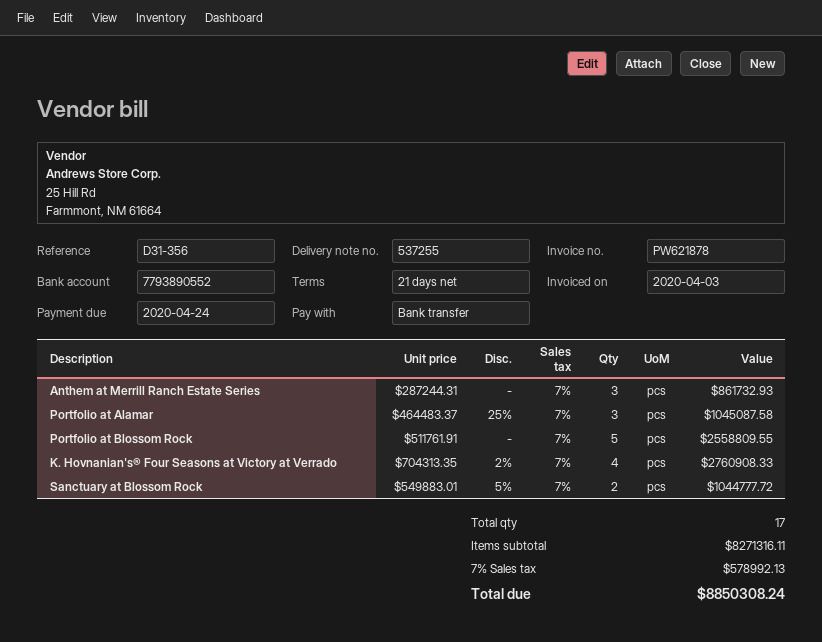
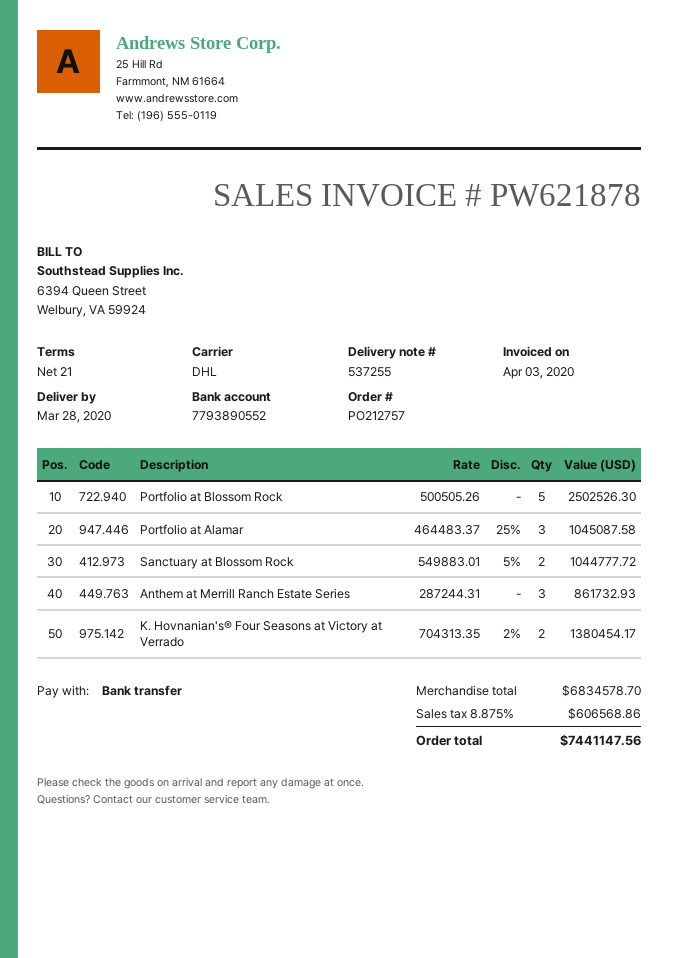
Portfolio at Blossom Rock: 5 x 511761.91 = 2558809.55 -> 5 x 500505.26 = 2502526.30
K. Hovnanian's® Four Seasons at Victory at Verrado: 4 x 704313.35 - 2% = 2760908.33 -> 2 x 704313.35 - 2% = 1380454.17
subtotal: 8271316.11 -> 6834578.70
tax: 7% = 578992.13 -> 8.875% = 606568.86
total: 8850308.24 -> 7441147.56

